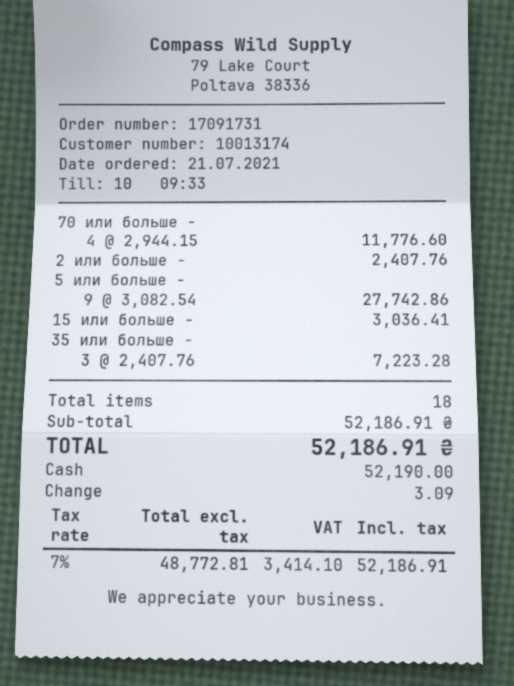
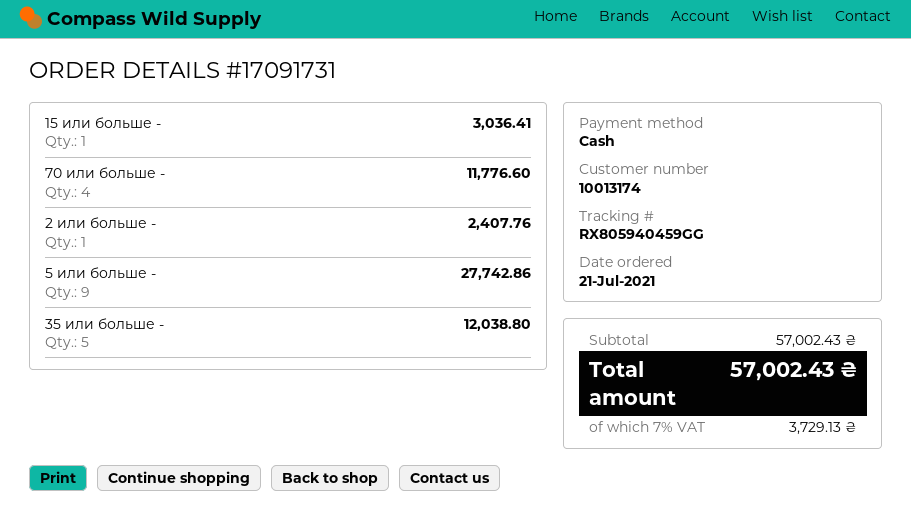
35 или больше -: 3 for 7223.28 -> 5 for 12038.80
subtotal: 52186.91 -> 57002.43
tax: 7% = 3414.10 -> 7% = 3729.13
total: 52186.91 -> 57002.43

